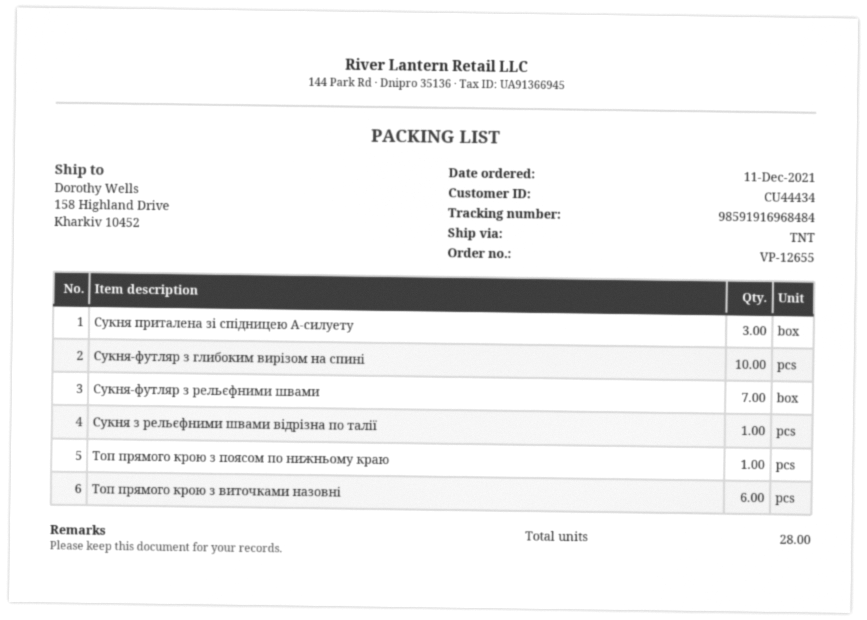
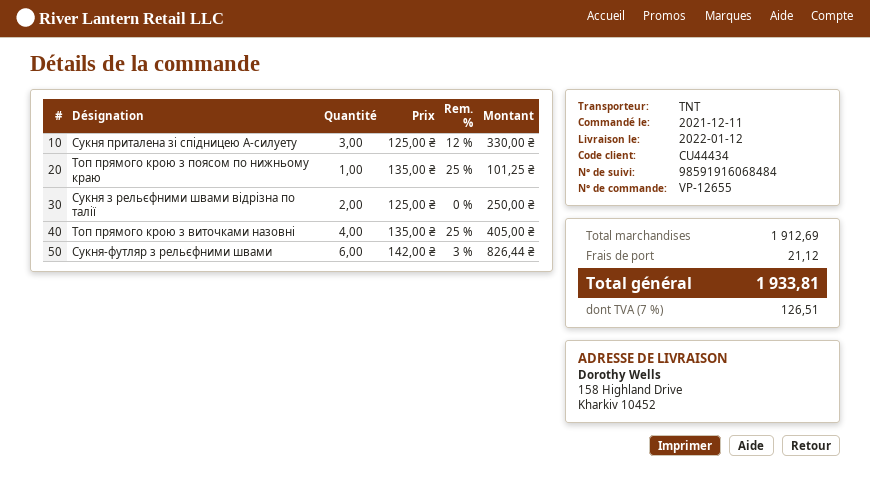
tracking number: 98591916968484 -> 98591916068484
Сукня-футляр з глибоким вирізом на спині: 10 -> none
Сукня-футляр з рельєфними швами: 7 -> 6
Сукня з рельєфними швами відрізна по талії: 1 -> 2
Топ прямого крою з виточками назовні: 6 -> 4

